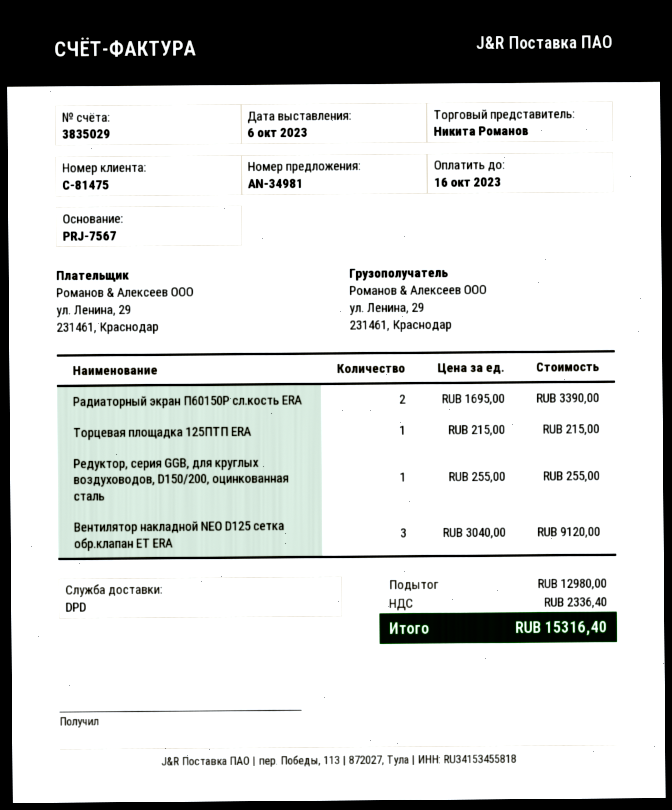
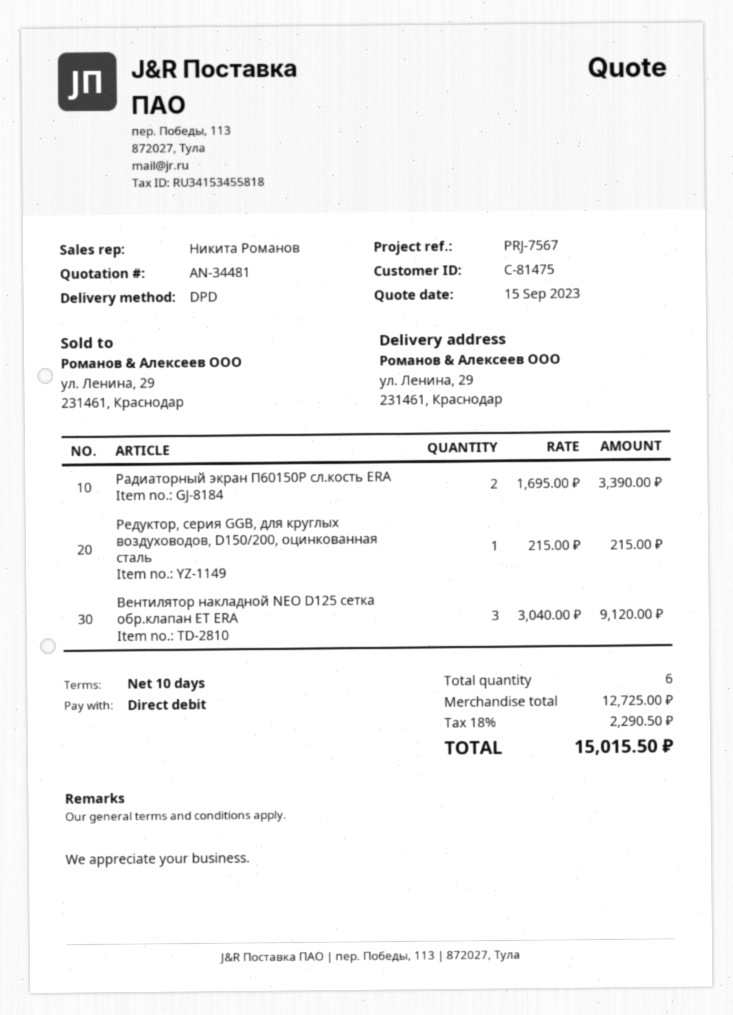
quote number: AN-34981 -> AN-34481
Торцевая площадка 125ПТП ERA: 1 x 215.00 = 215.00 -> none
Редуктор, серия GGB, для круглых воздуховодов, D150/200, оцинкованная сталь: 1 x 255.00 = 255.00 -> 1 x 215.00 = 215.00
subtotal: 12980.00 -> 12725.00
tax: 2336.40 -> 2290.50
total: 15316.40 -> 15015.50

